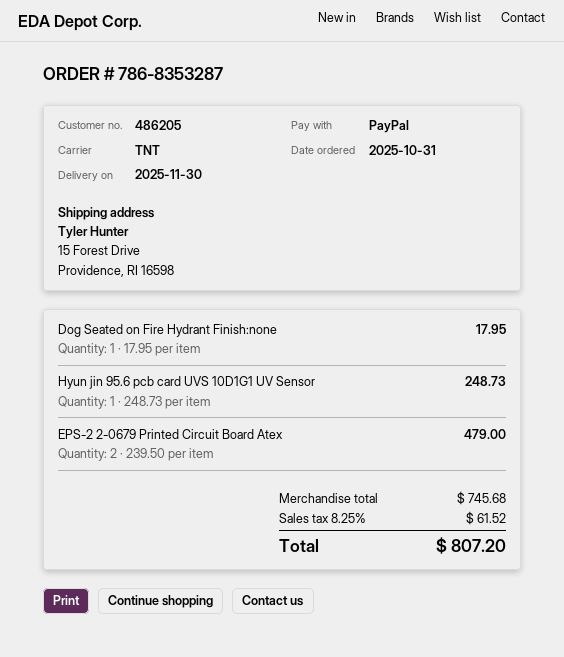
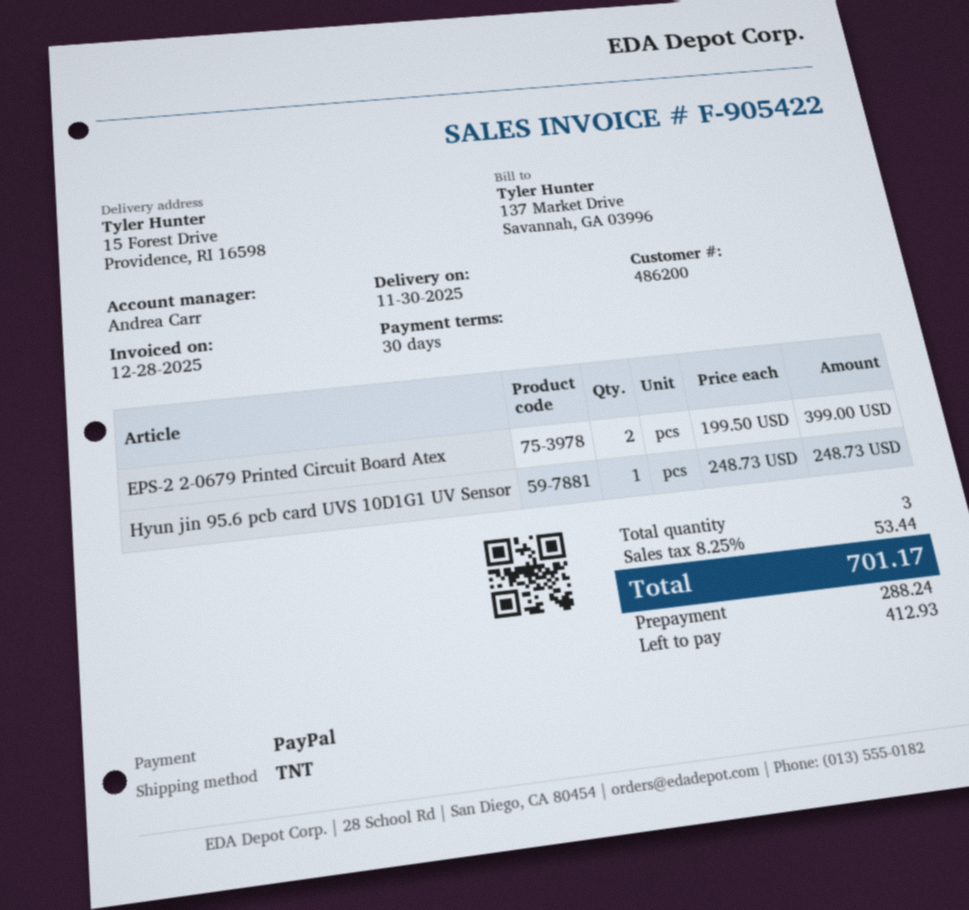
customer number: 486205 -> 486200
Dog Seated on Fire Hydrant Finish:none: 1 x 17.95 = 17.95 -> none
EPS-2 2-0679 Printed Circuit Board Atex: 2 x 239.50 = 479.00 -> 2 x 199.50 = 399.00
tax: 8.25% = 61.52 -> 8.25% = 53.44
total: 807.20 -> 701.17

